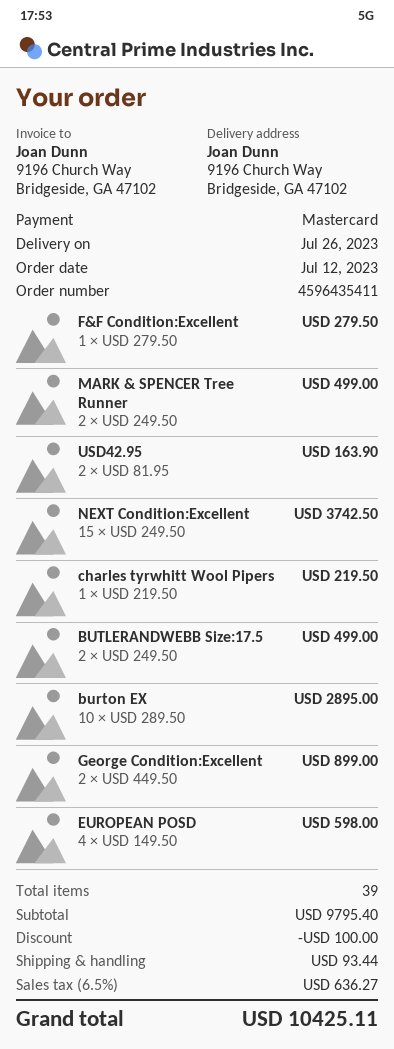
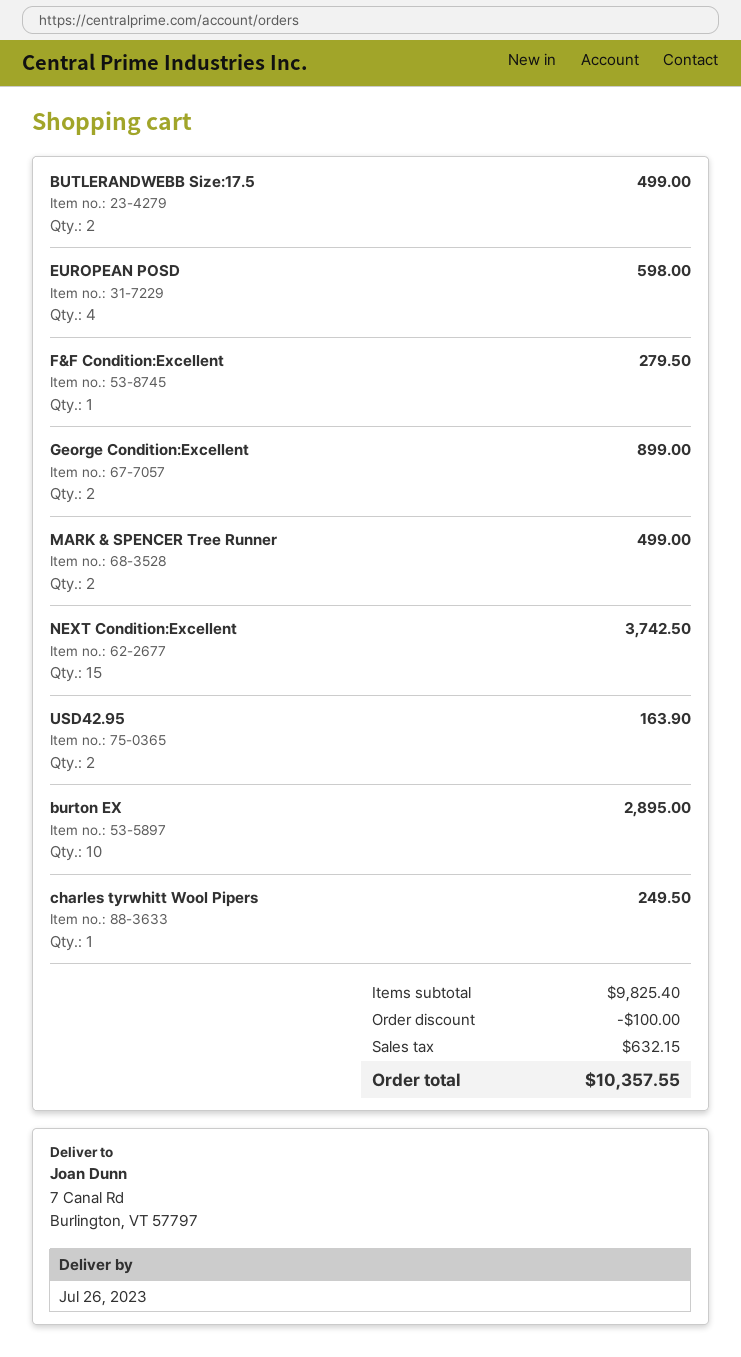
ship to: 9196 Church Way, Bridgeside, GA 47102 -> 7 Canal Rd, Burlington, VT 57797
charles tyrwhitt Wool Pipers: 1 for 219.50 -> 1 for 249.50
subtotal: 9795.40 -> 9825.40
shipping: 93.44 -> none
tax: 636.27 -> 632.15
total: 10425.11 -> 10357.55

